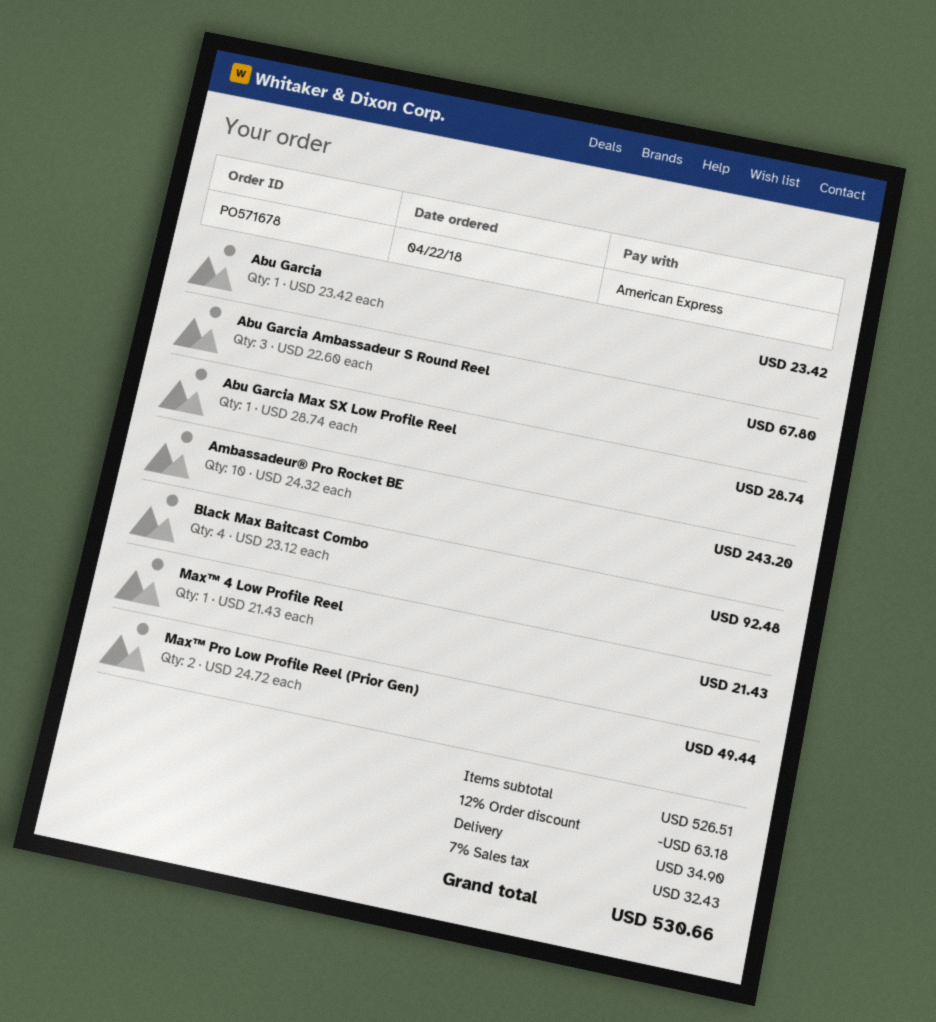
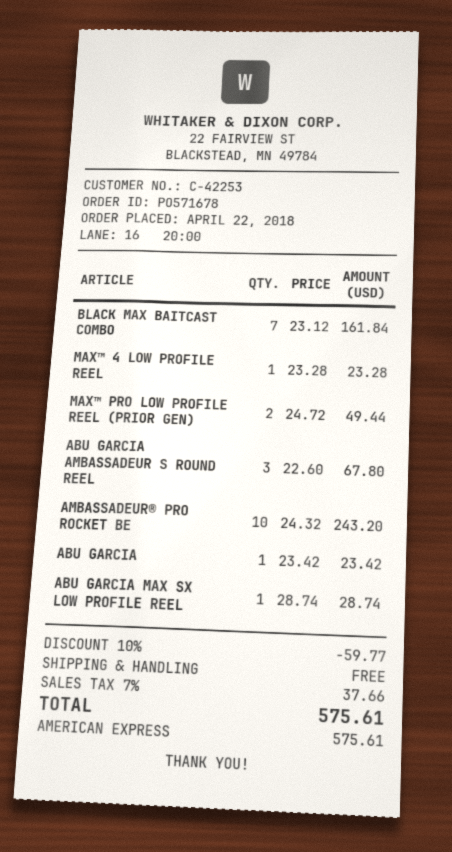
Black Max Baitcast Combo: 4 x 23.12 = 92.48 -> 7 x 23.12 = 161.84
Max™ 4 Low Profile Reel: 1 x 21.43 = 21.43 -> 1 x 23.28 = 23.28
discount: 12% = 63.18 -> 10% = 59.77
shipping: 34.90 -> 0.00
tax: 7% = 32.43 -> 7% = 37.66
total: 530.66 -> 575.61

